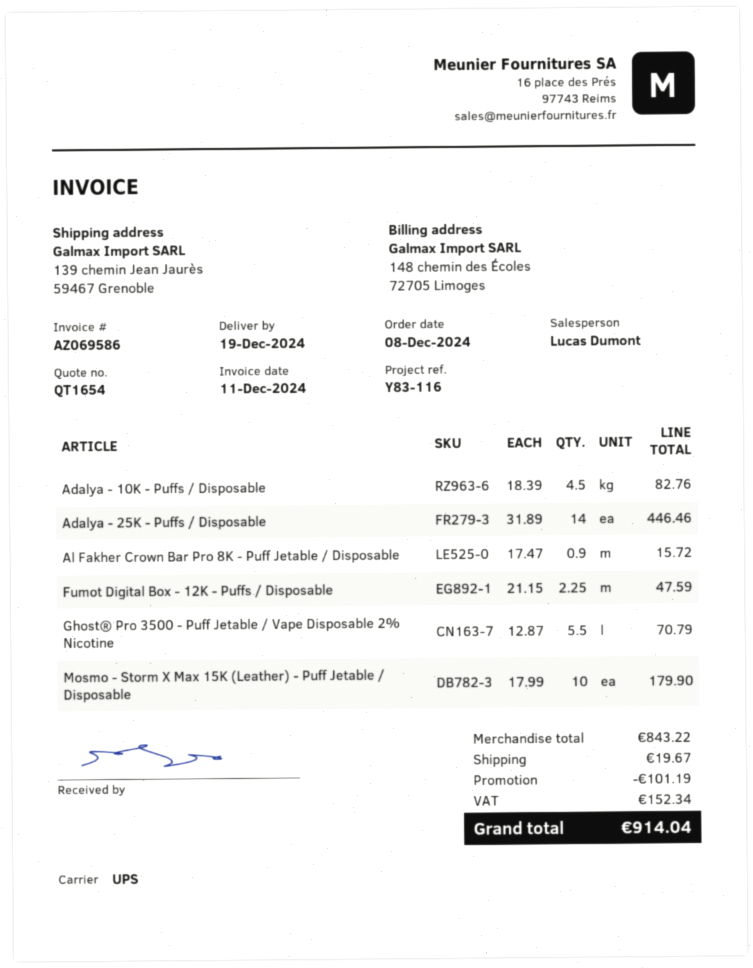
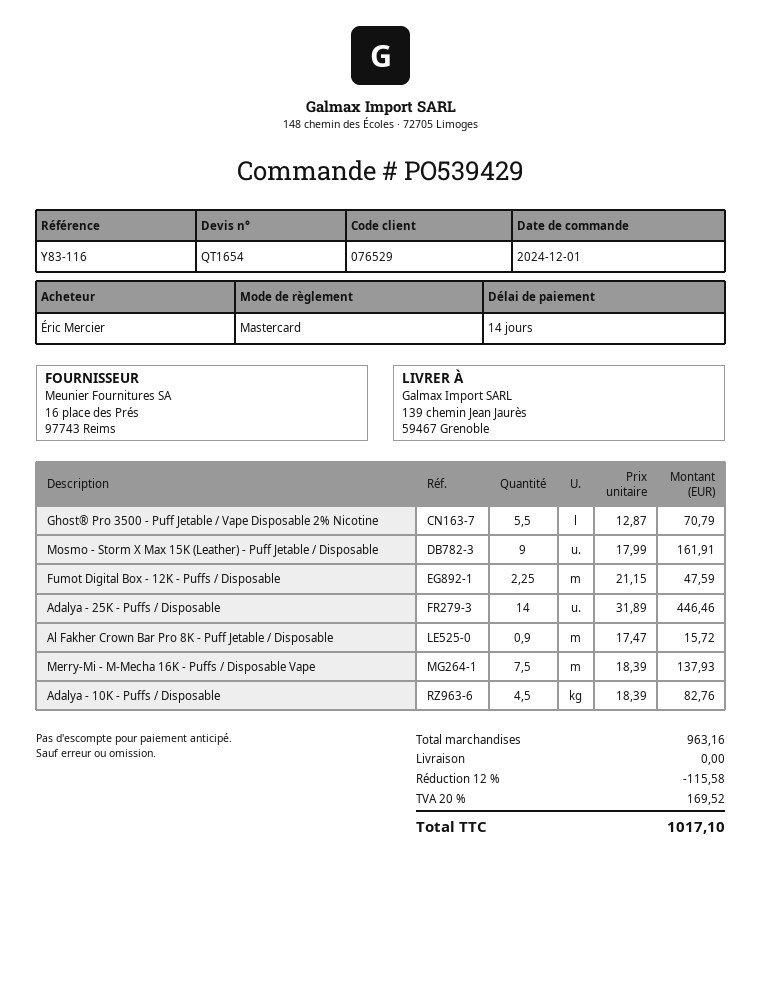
order date: 2024-12-08 -> 2024-12-01
Mosmo - Storm X Max 15K (Leather) - Puff Jetable / Disposable: 10 x 17.99 = 179.90 -> 9 x 17.99 = 161.91
Merry-Mi - M-Mecha 16K - Puffs / Disposable Vape: none -> 7.5 x 18.39 = 137.93
subtotal: 843.22 -> 963.16
discount: 101.19 -> 115.58
shipping: 19.67 -> 0.00
tax: 152.34 -> 169.52
total: 914.04 -> 1017.10

